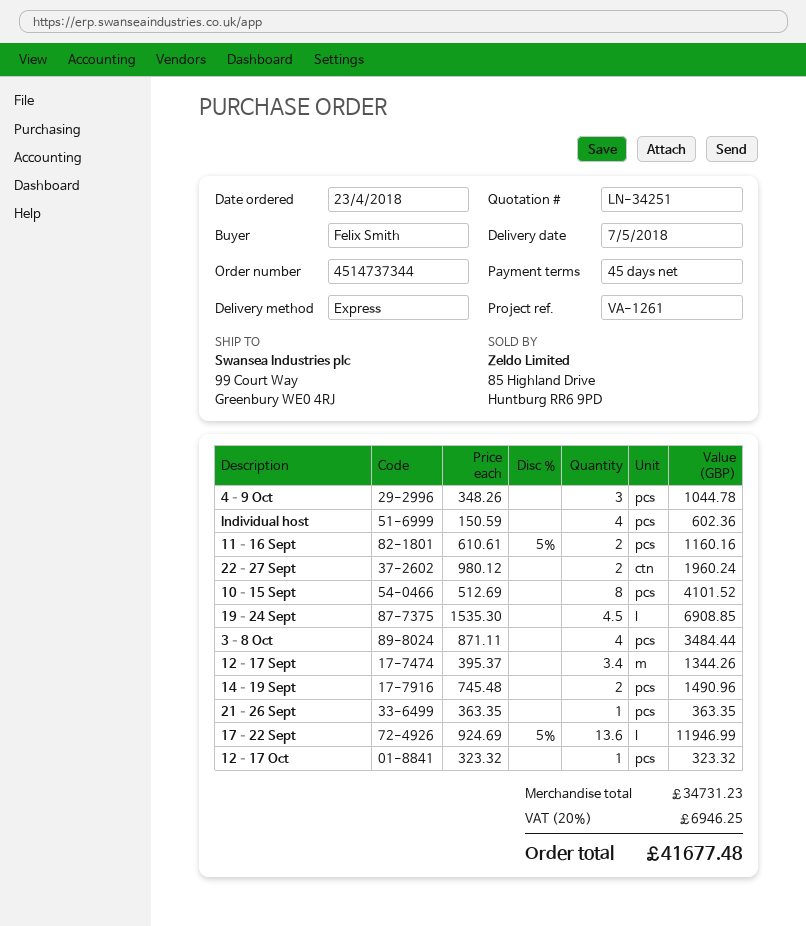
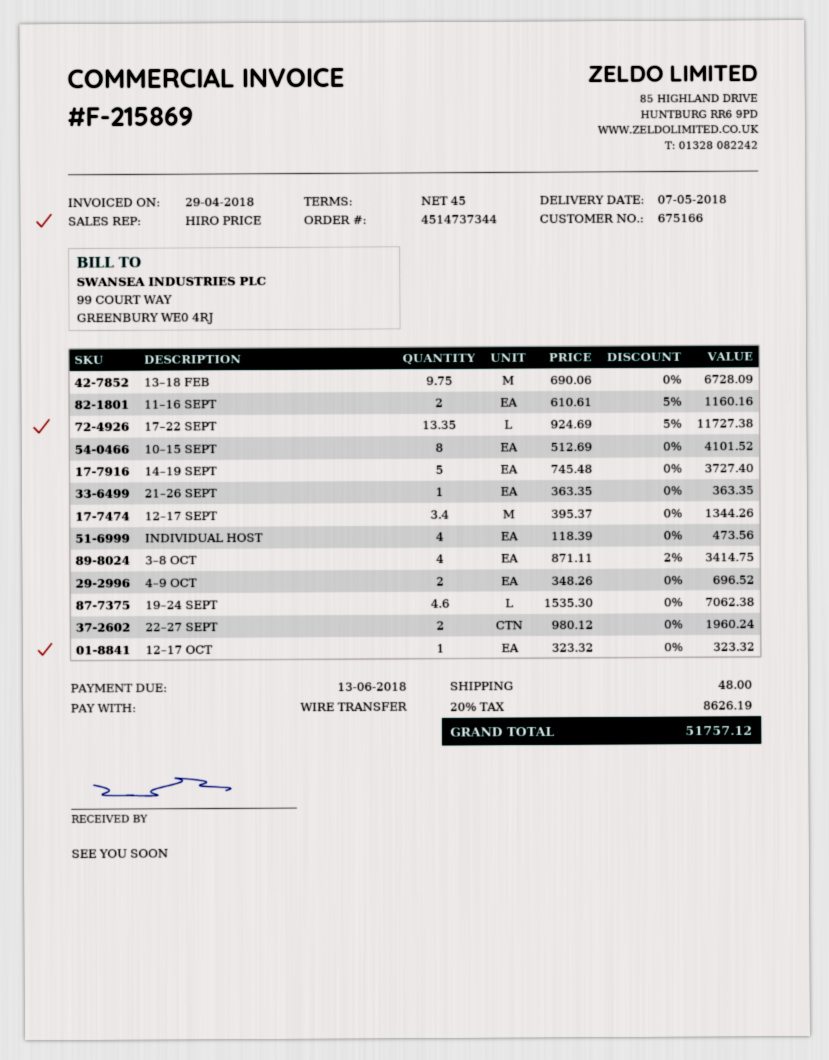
4–9 Oct: 3 x 348.26 = 1044.78 -> 2 x 348.26 = 696.52
Individual host: 4 x 150.59 = 602.36 -> 4 x 118.39 = 473.56
19–24 Sept: 4.5 x 1535.30 = 6908.85 -> 4.6 x 1535.30 = 7062.38
3–8 Oct: 4 x 871.11 = 3484.44 -> 4 x 871.11 - 2% = 3414.75
14–19 Sept: 2 x 745.48 = 1490.96 -> 5 x 745.48 = 3727.40
17–22 Sept: 13.6 x 924.69 - 5% = 11946.99 -> 13.35 x 924.69 - 5% = 11727.38
13–18 FEB: none -> 9.75 x 690.06 = 6728.09
shipping: none -> 48.00
tax: 20% = 6946.25 -> 20% = 8626.19
total: 41677.48 -> 51757.12

